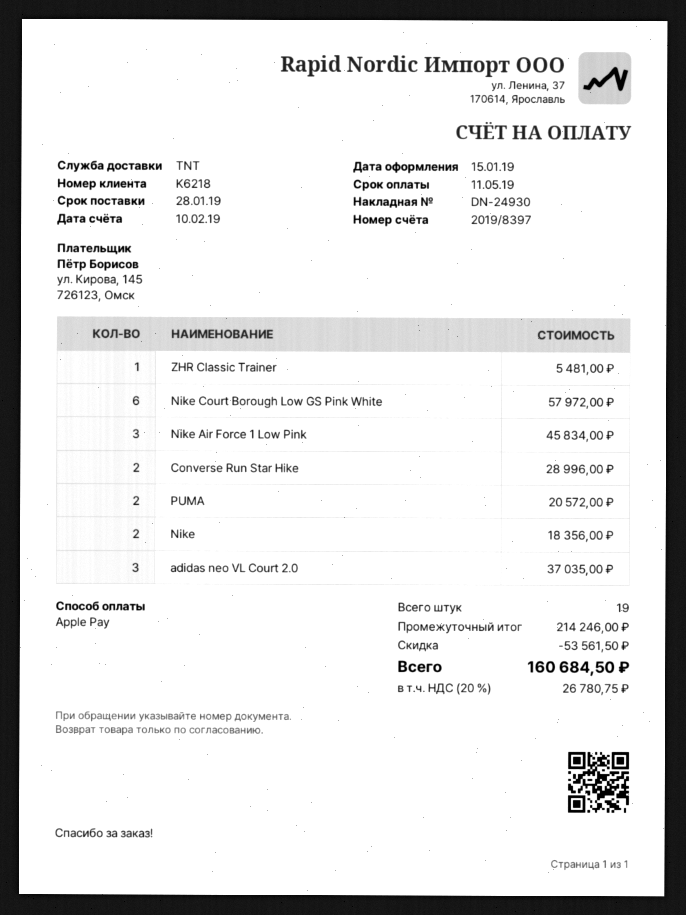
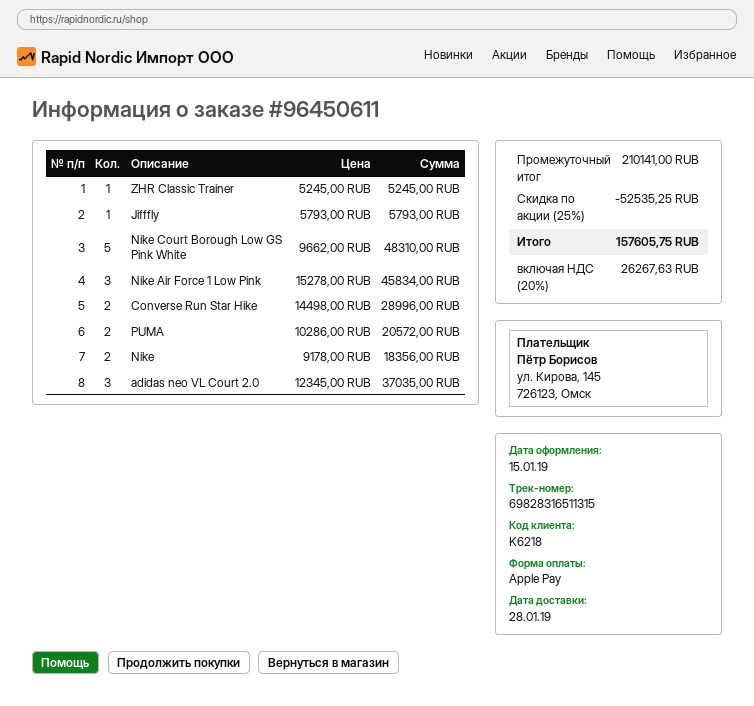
ZHR Classic Trainer: 1 for 5481.00 -> 1 for 5245.00
Nike Court Borough Low GS Pink White: 6 for 57972.00 -> 5 for 48310.00
Jifffly: none -> 1 for 5793.00
subtotal: 214246.00 -> 210141.00
discount: 53561.50 -> 52535.25
tax: 20% = 26780.75 -> 20% = 26267.63
total: 160684.50 -> 157605.75

